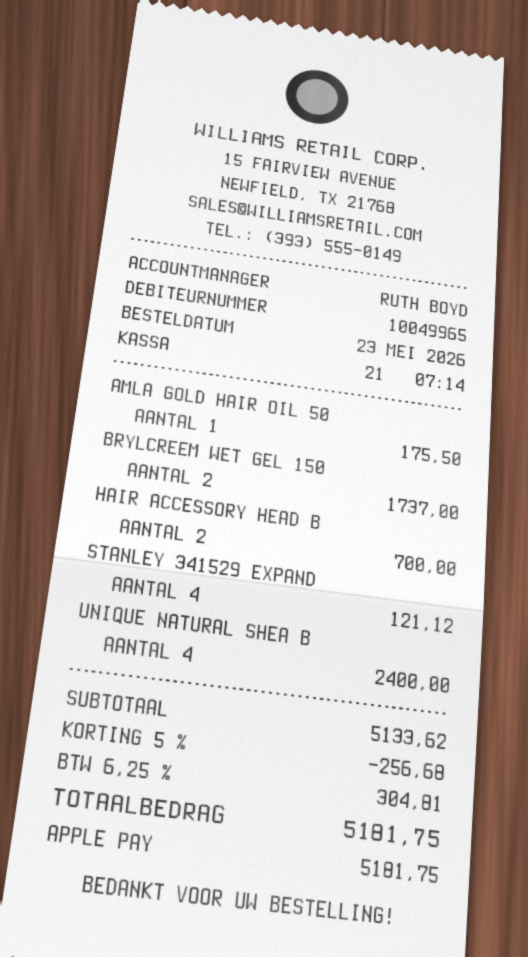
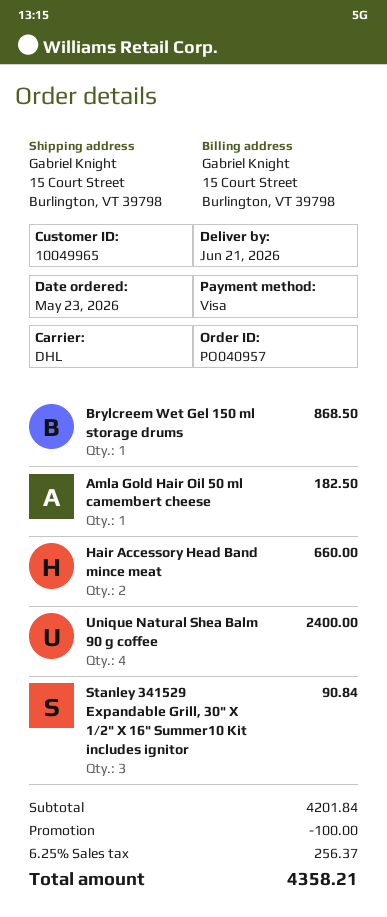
payment method: Apple Pay -> Visa
AMLA GOLD HAIR OIL 50: 1 for 175.50 -> 1 for 182.50
BRYLCREEM WET GEL 150: 2 for 1737.00 -> 1 for 868.50
HAIR ACCESSORY HEAD B: 2 for 700.00 -> 2 for 660.00
STANLEY 341529 EXPAND: 4 for 121.12 -> 3 for 90.84
subtotal: 5133.62 -> 4201.84
discount: 256.68 -> 100.00
tax: 6.25% = 304.81 -> 6.25% = 256.37
total: 5181.75 -> 4358.21

